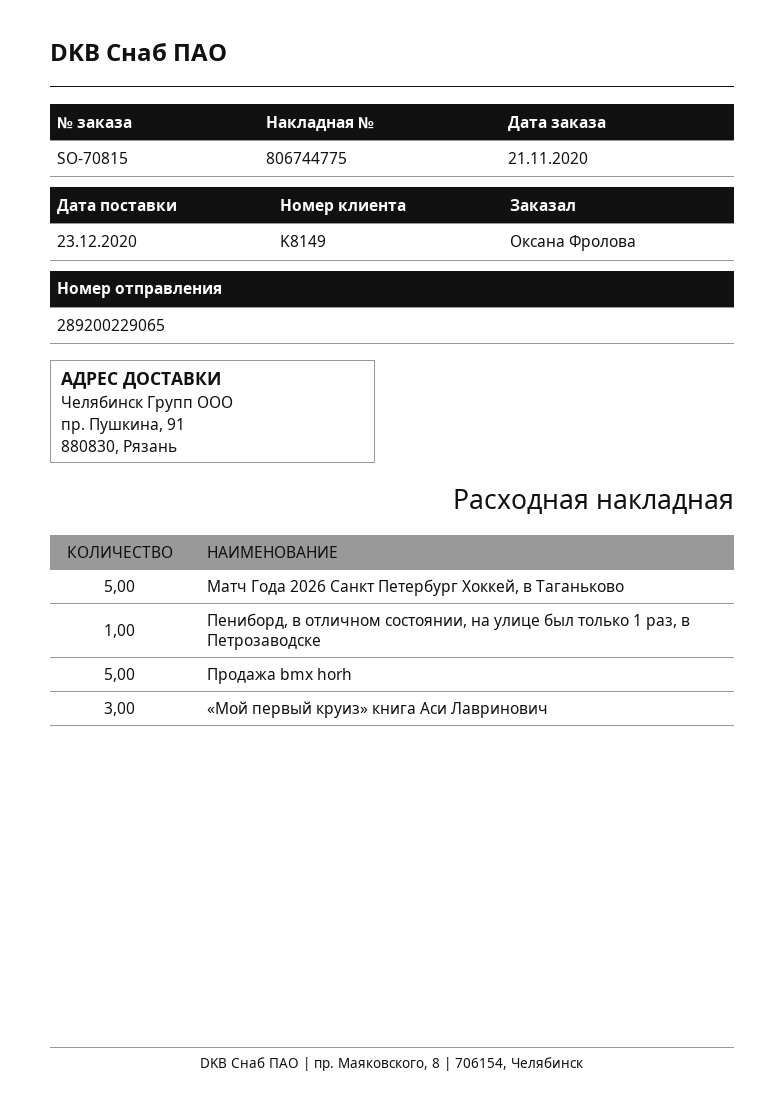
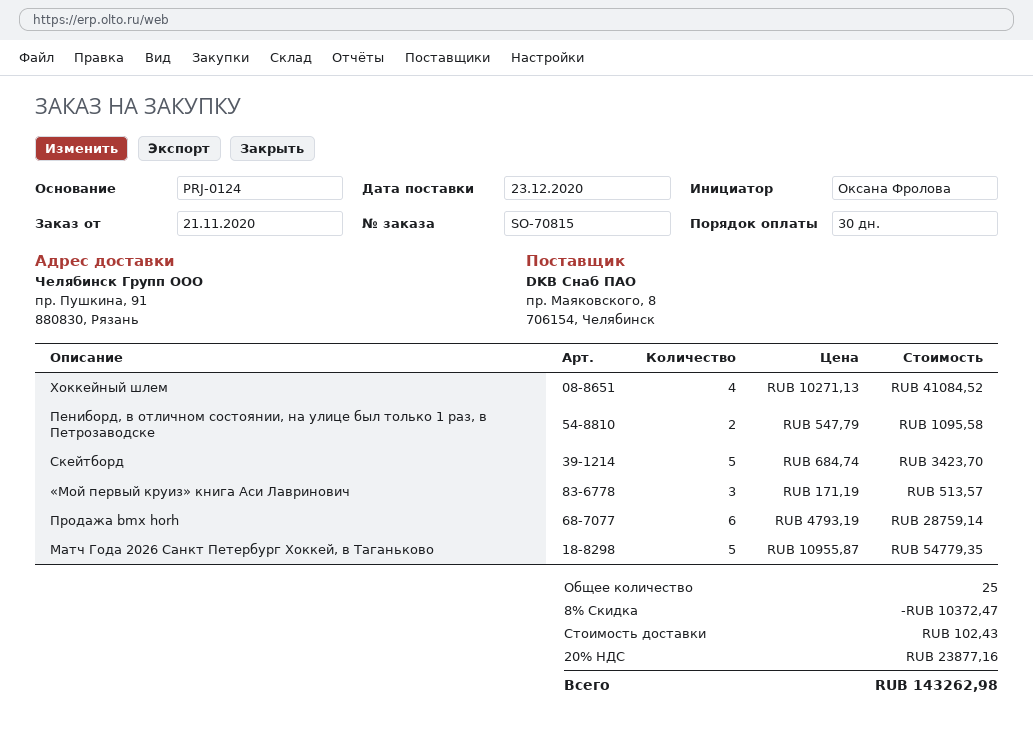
Пениборд, в отличном состоянии, на улице был только 1 раз, в Петрозаводске: 1 -> 2
Продажа bmx horh: 5 -> 6
Хоккейный шлем: none -> 4
Скейтборд: none -> 5

